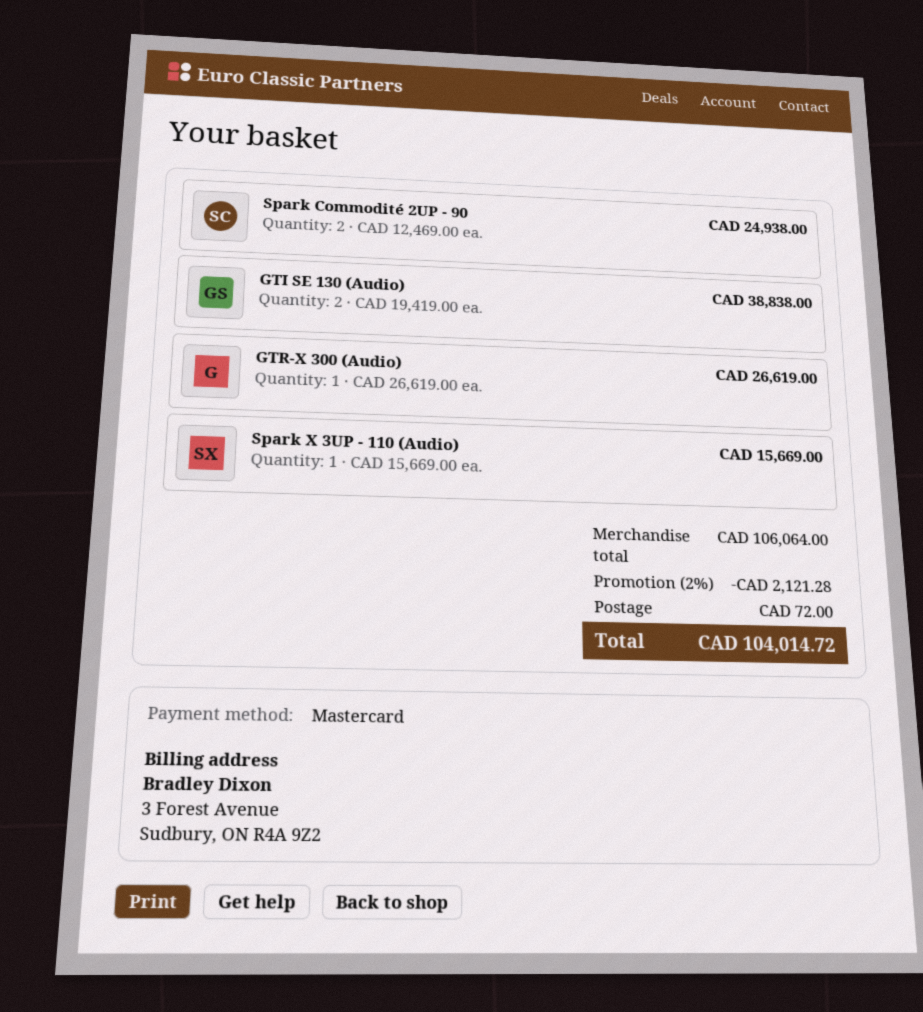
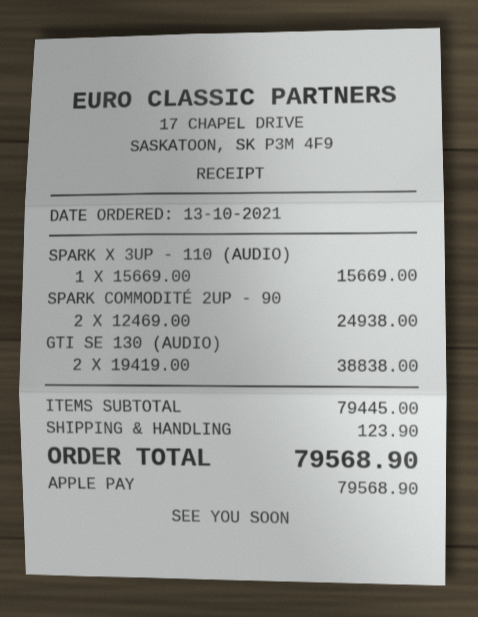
payment method: Mastercard -> Apple Pay
GTR-X 300 (Audio): 1 x 26619.00 = 26619.00 -> none
subtotal: 106064.00 -> 79445.00
discount: 2% = 2121.28 -> none
shipping: 72.00 -> 123.90
total: 104014.72 -> 79568.90

